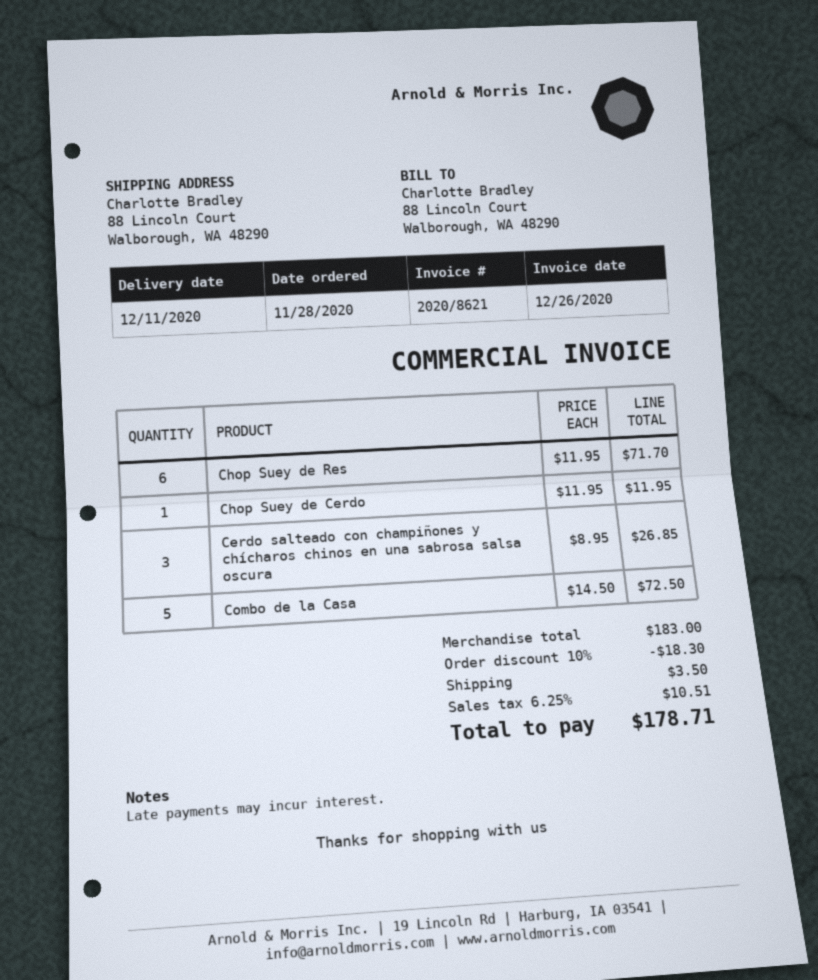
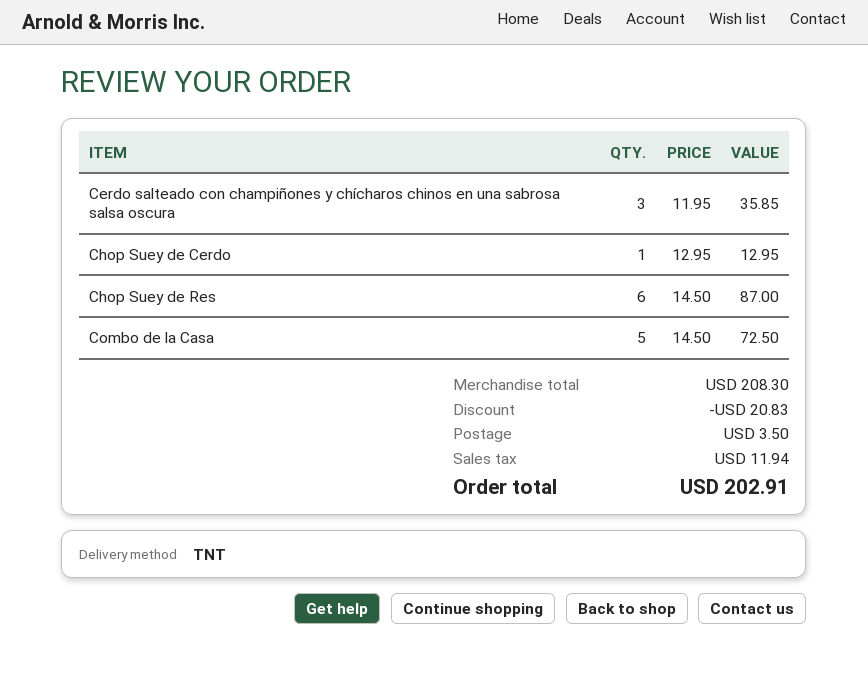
Chop Suey de Res: 6 x 11.95 = 71.70 -> 6 x 14.50 = 87.00
Chop Suey de Cerdo: 1 x 11.95 = 11.95 -> 1 x 12.95 = 12.95
Cerdo salteado con champiñones y chícharos chinos en una sabrosa salsa oscura: 3 x 8.95 = 26.85 -> 3 x 11.95 = 35.85
subtotal: 183.00 -> 208.30
discount: 18.30 -> 20.83
tax: 10.51 -> 11.94
total: 178.71 -> 202.91

